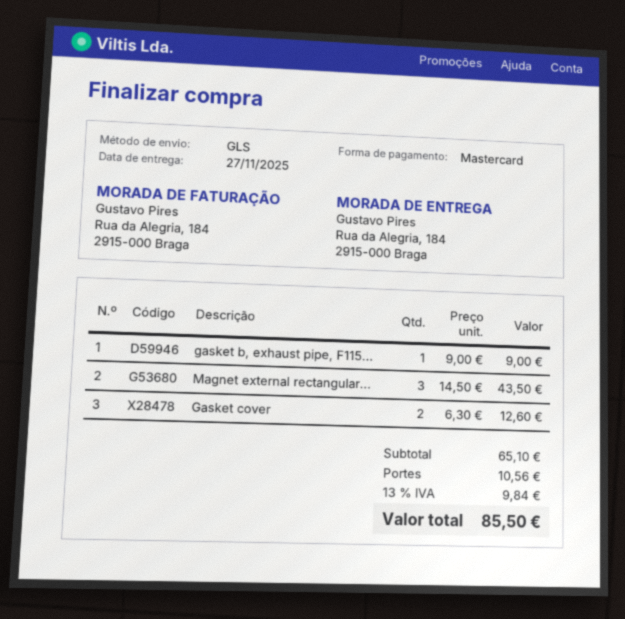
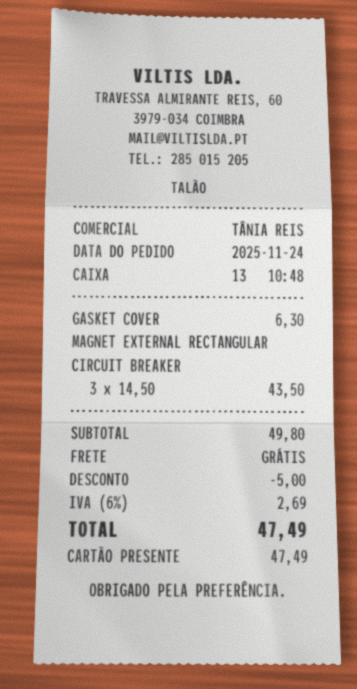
payment method: Mastercard -> gift card
gasket b, exhaust pipe, F115...: 1 x 9.00 = 9.00 -> none
Gasket cover: 2 x 6.30 = 12.60 -> 1 x 6.30 = 6.30
subtotal: 65.10 -> 49.80
discount: none -> 5.00
shipping: 10.56 -> 0.00
tax: 13% = 9.84 -> 6% = 2.69
total: 85.50 -> 47.49

